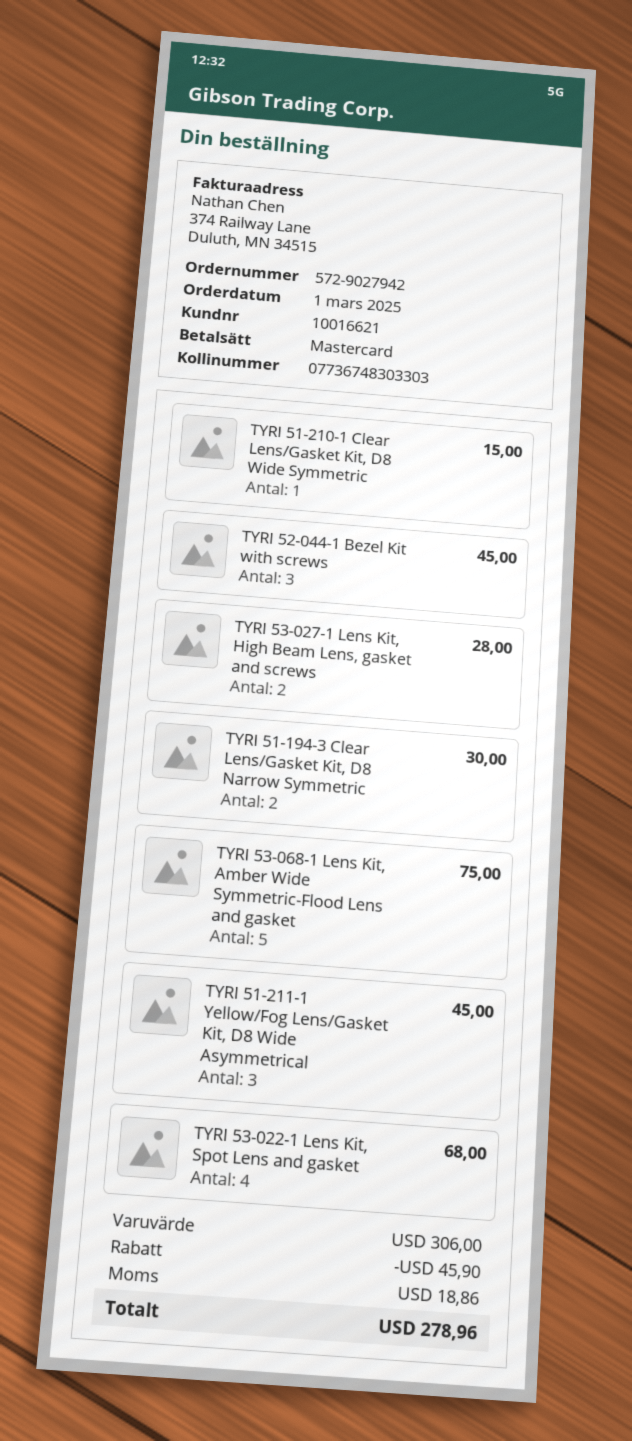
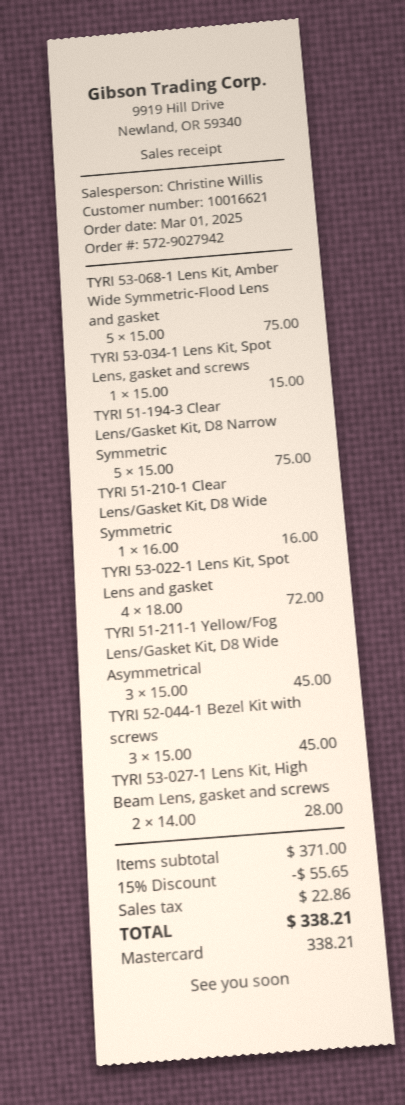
TYRI 51-210-1 Clear Lens/Gasket Kit, D8 Wide Symmetric: 1 for 15.00 -> 1 for 16.00
TYRI 51-194-3 Clear Lens/Gasket Kit, D8 Narrow Symmetric: 2 for 30.00 -> 5 for 75.00
TYRI 53-022-1 Lens Kit, Spot Lens and gasket: 4 for 68.00 -> 4 for 72.00
TYRI 53-034-1 Lens Kit, Spot Lens, gasket and screws: none -> 1 for 15.00
subtotal: 306.00 -> 371.00
discount: 45.90 -> 55.65
tax: 18.86 -> 22.86
total: 278.96 -> 338.21

